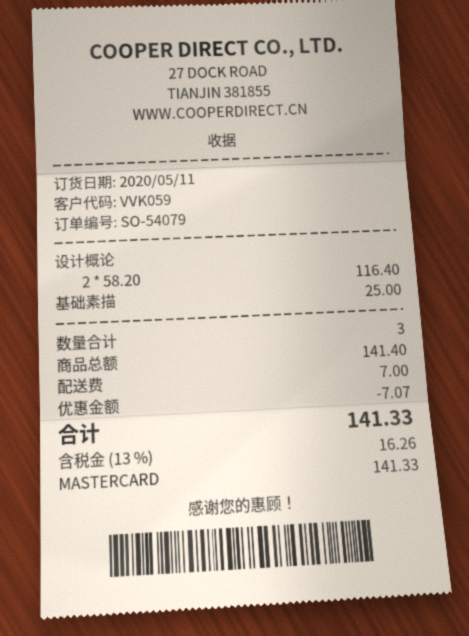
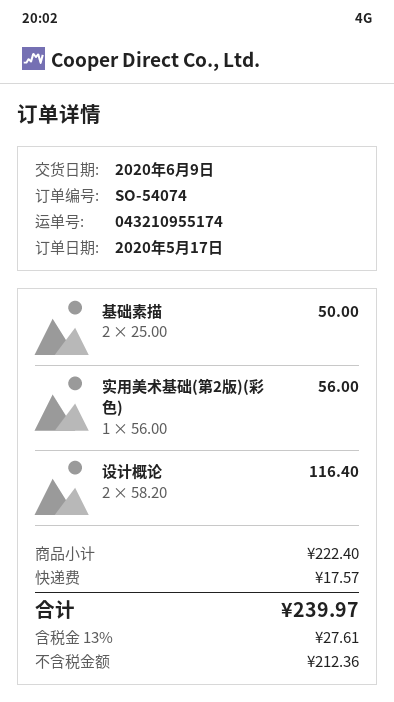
order number: SO-54079 -> SO-54074
order date: 2020-05-11 -> 2020-05-17
基础素描: 1 x 25.00 = 25.00 -> 2 x 25.00 = 50.00
实用美术基础(第2版)(彩色): none -> 1 x 56.00 = 56.00
subtotal: 141.40 -> 222.40
discount: 7.07 -> none
shipping: 7.00 -> 17.57
tax: 13% = 16.26 -> 13% = 27.61
total: 141.33 -> 239.97

